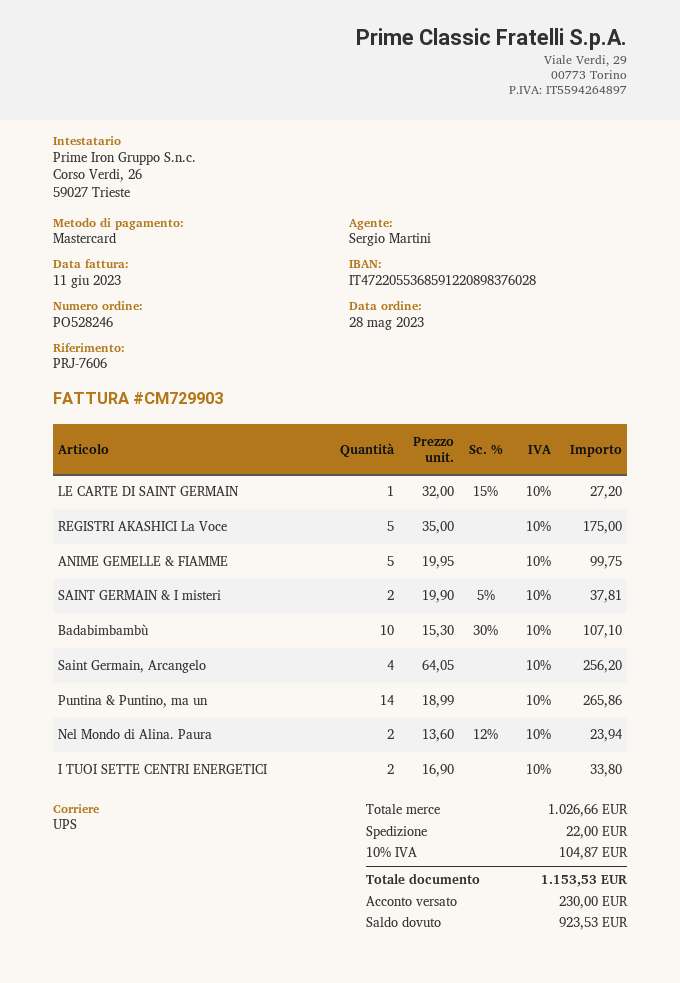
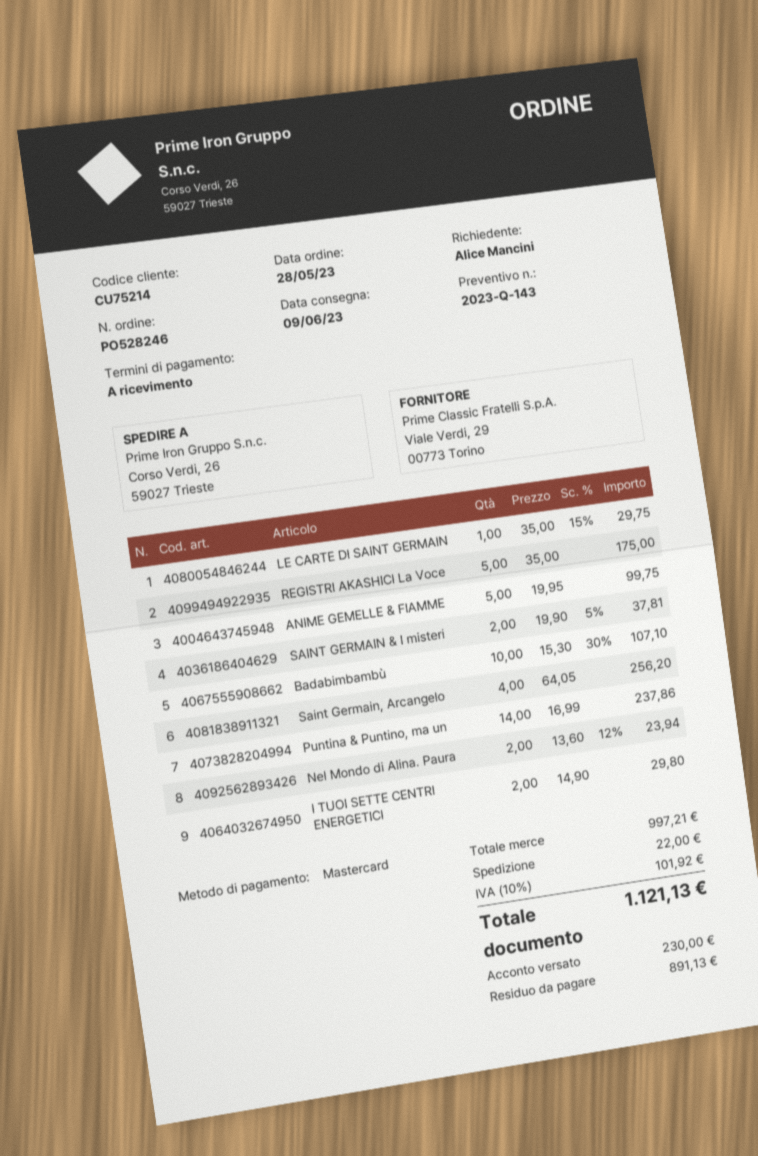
LE CARTE DI SAINT GERMAIN: 1 x 32.00 - 15% = 27.20 -> 1 x 35.00 - 15% = 29.75
Puntina & Puntino, ma un: 14 x 18.99 = 265.86 -> 14 x 16.99 = 237.86
I TUOI SETTE CENTRI ENERGETICI: 2 x 16.90 = 33.80 -> 2 x 14.90 = 29.80
subtotal: 1026.66 -> 997.21
tax: 10% = 104.87 -> 10% = 101.92
total: 1153.53 -> 1121.13
balance: 923.53 -> 891.13

